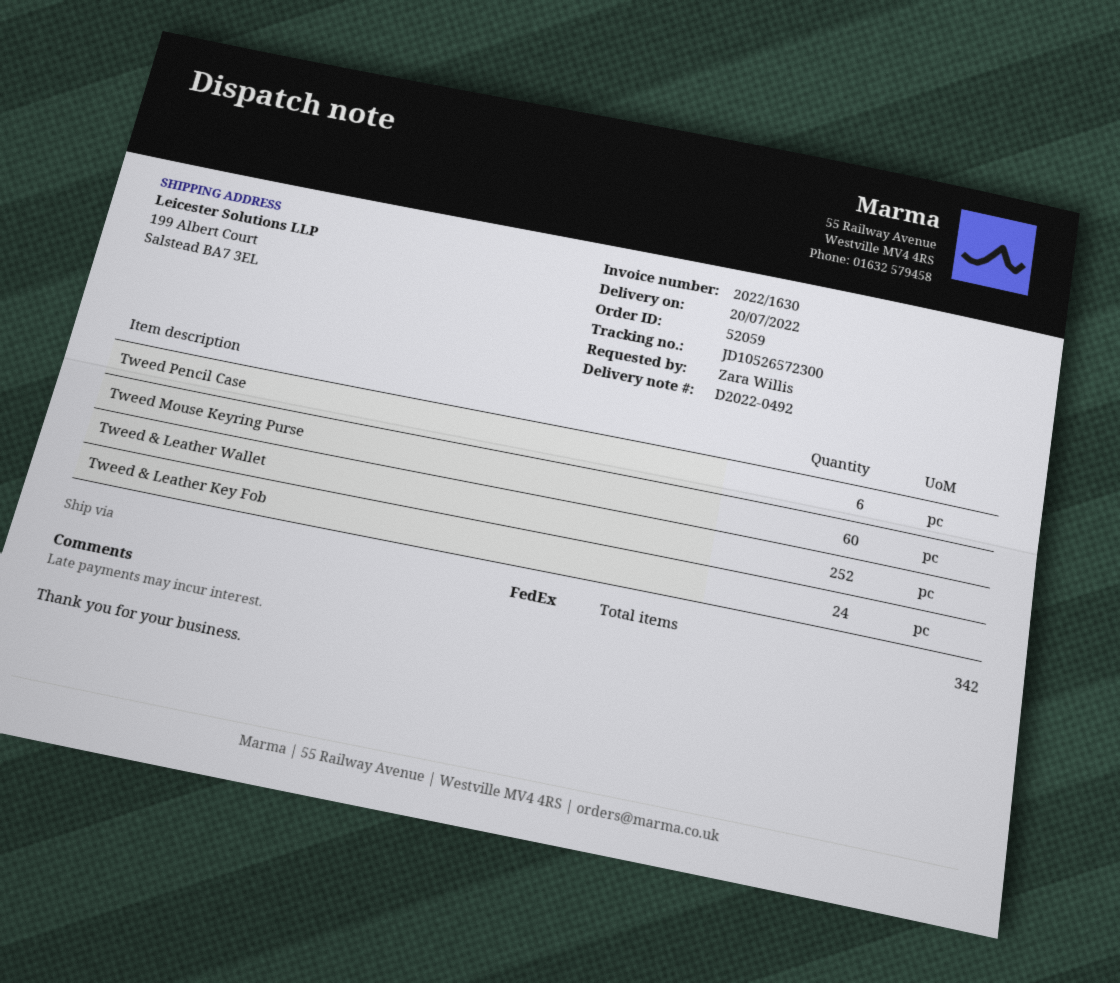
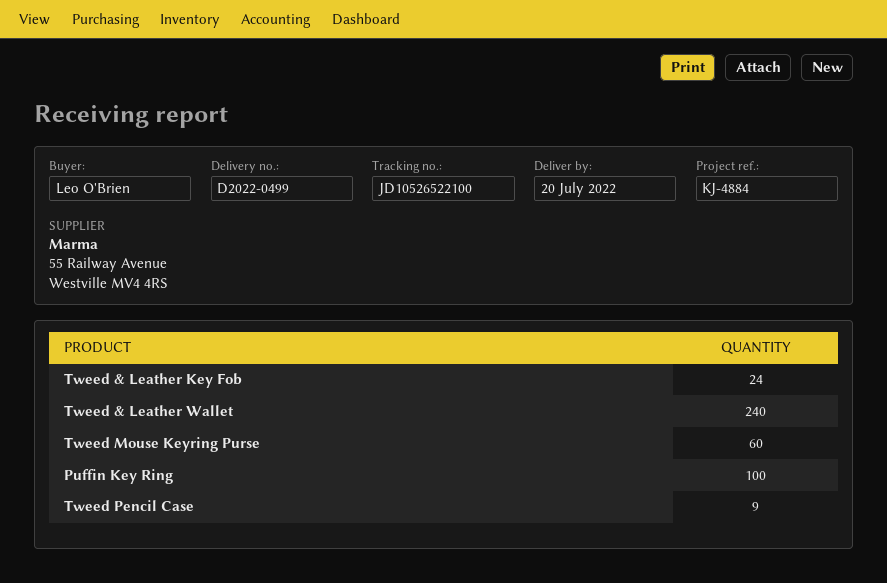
delivery note number: D2022-0492 -> D2022-0499
ordered by: Zara Willis -> Leo O'Brien
tracking number: JD10526572300 -> JD10526522100
Tweed Pencil Case: 6 -> 9
Tweed & Leather Wallet: 252 -> 240
Puffin Key Ring: none -> 100

